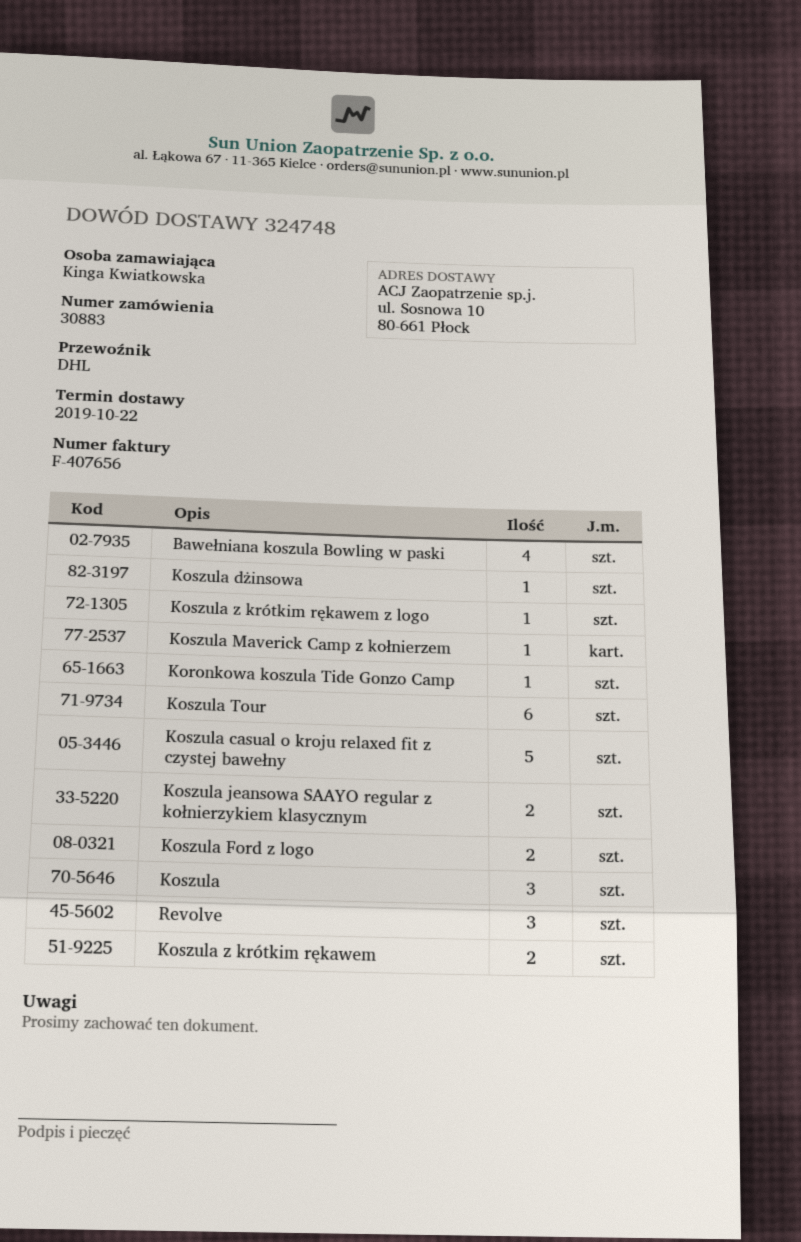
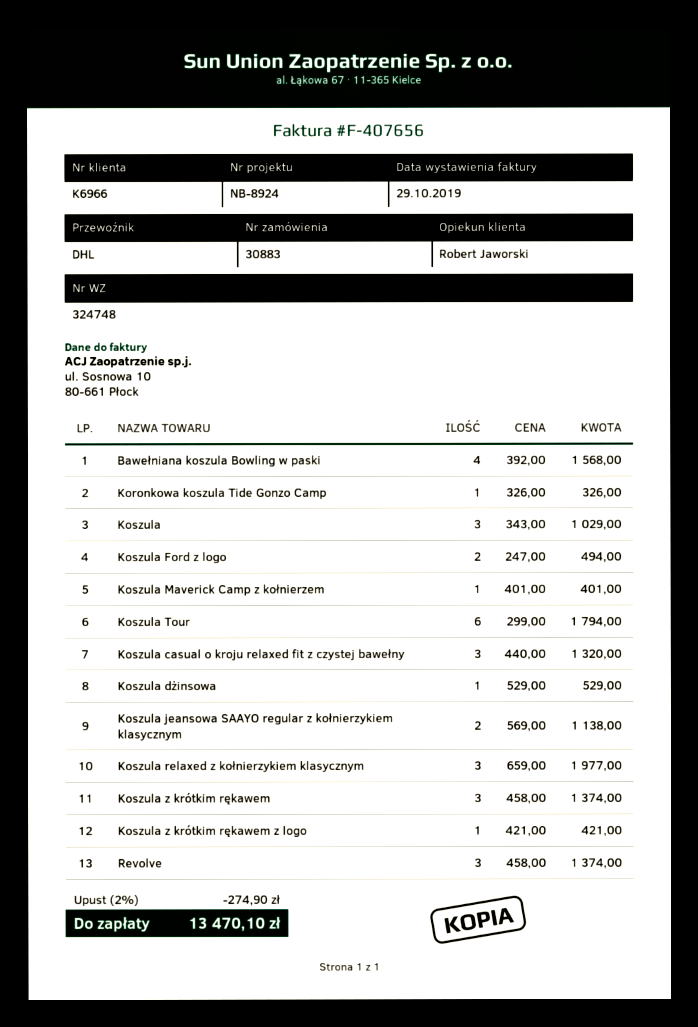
Koszula casual o kroju relaxed fit z czystej bawełny: 5 -> 3
Koszula z krótkim rękawem: 2 -> 3
Koszula relaxed z kołnierzykiem klasycznym: none -> 3

